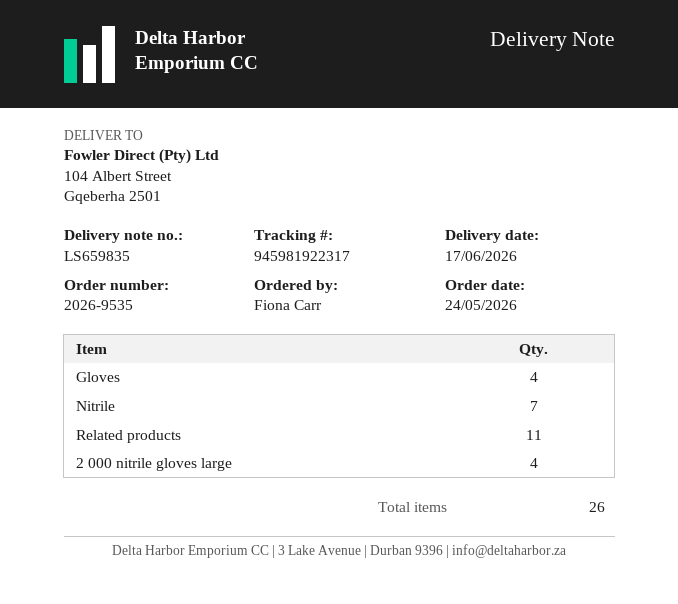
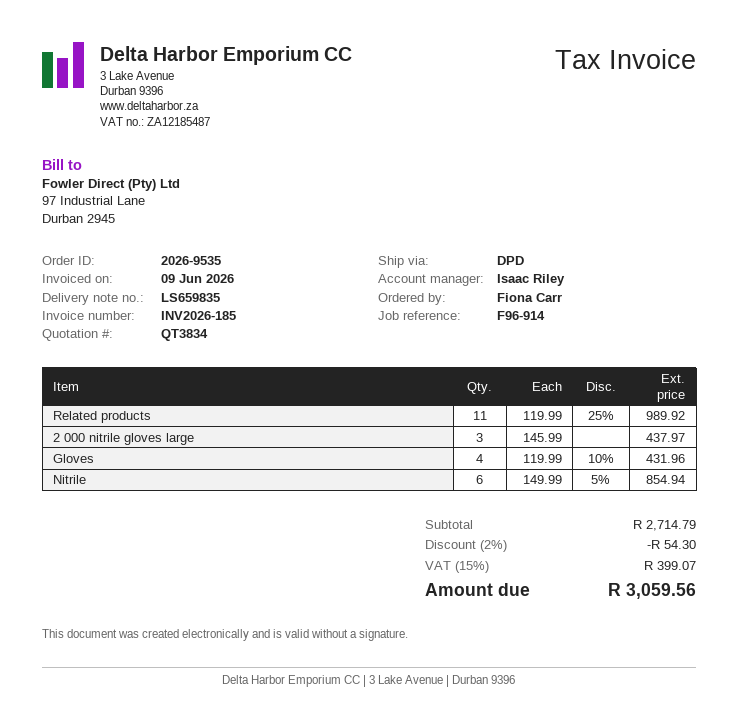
Nitrile: 7 -> 6
2 000 nitrile gloves large: 4 -> 3

